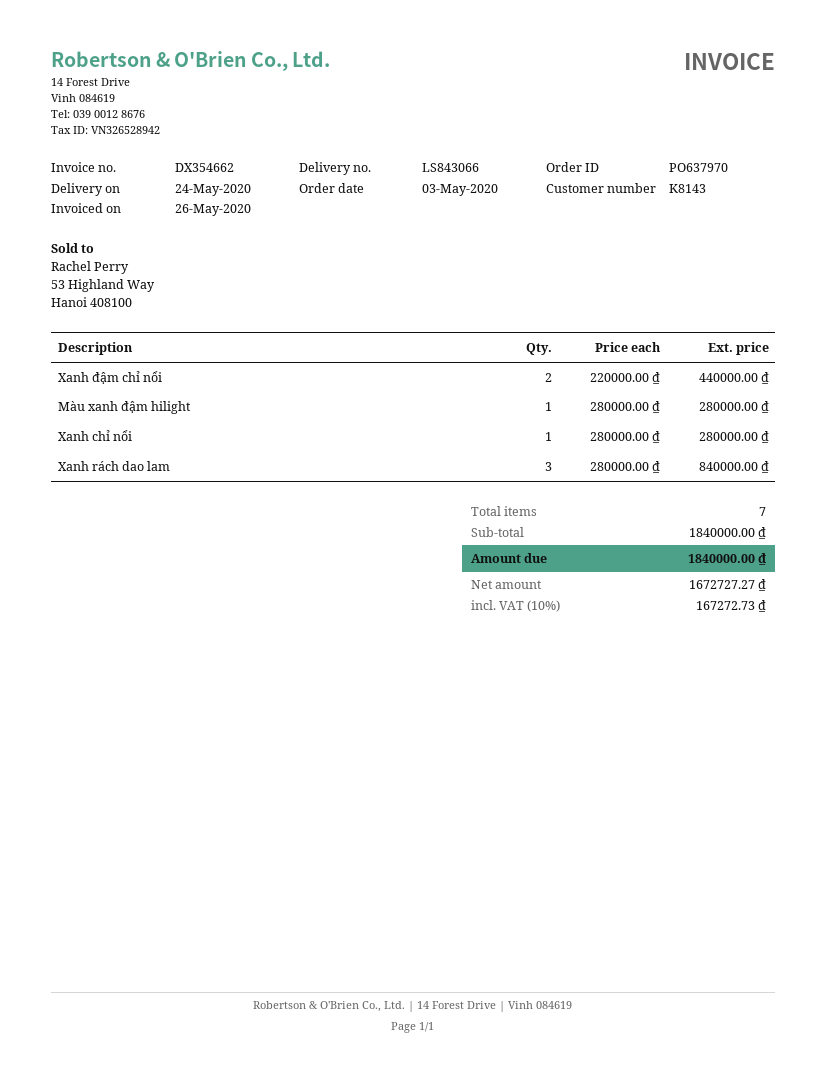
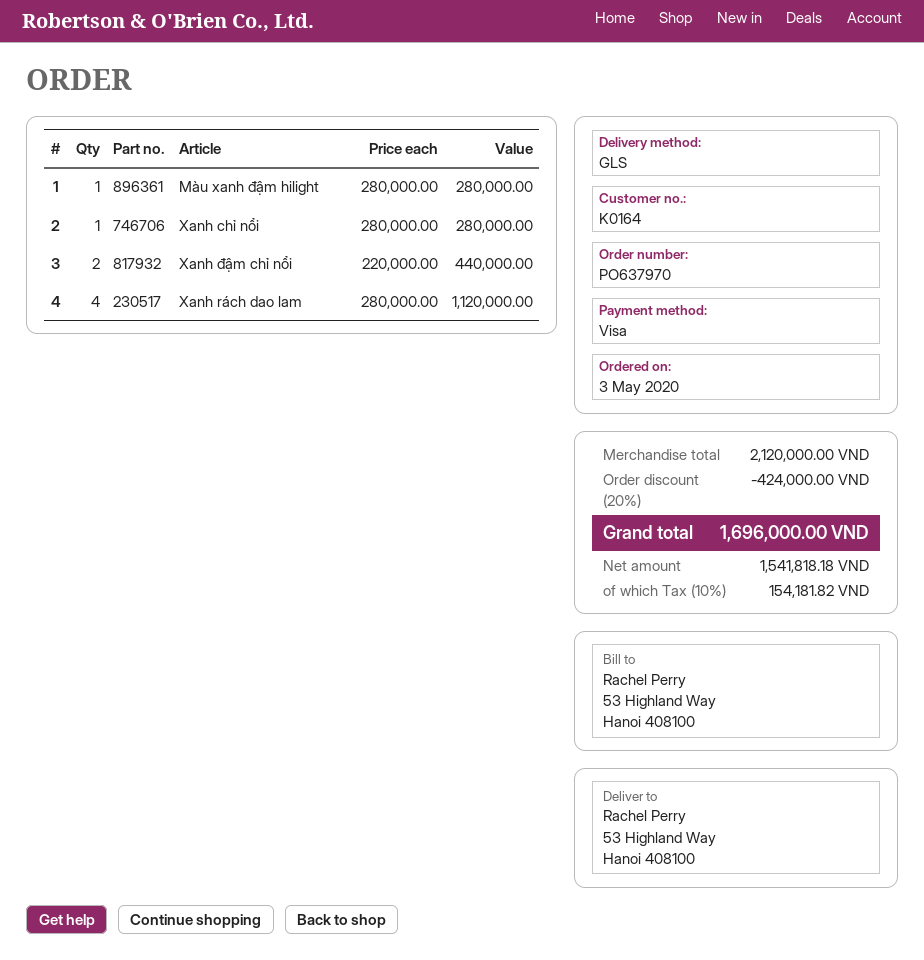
customer number: K8143 -> K0164
Xanh rách dao lam: 3 x 280000.00 = 840000.00 -> 4 x 280000.00 = 1120000.00
subtotal: 1840000.00 -> 2120000.00
discount: none -> 20% = 424000.00
net: 1672727.27 -> 1541818.18
tax: 10% = 167272.73 -> 10% = 154181.82
total: 1840000.00 -> 1696000.00

